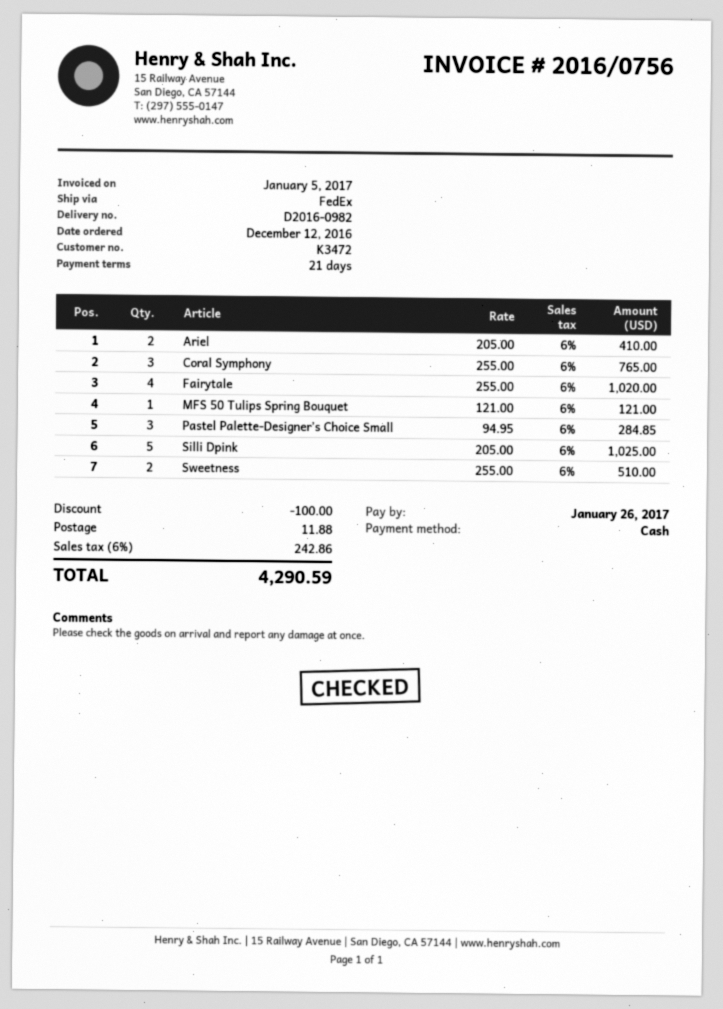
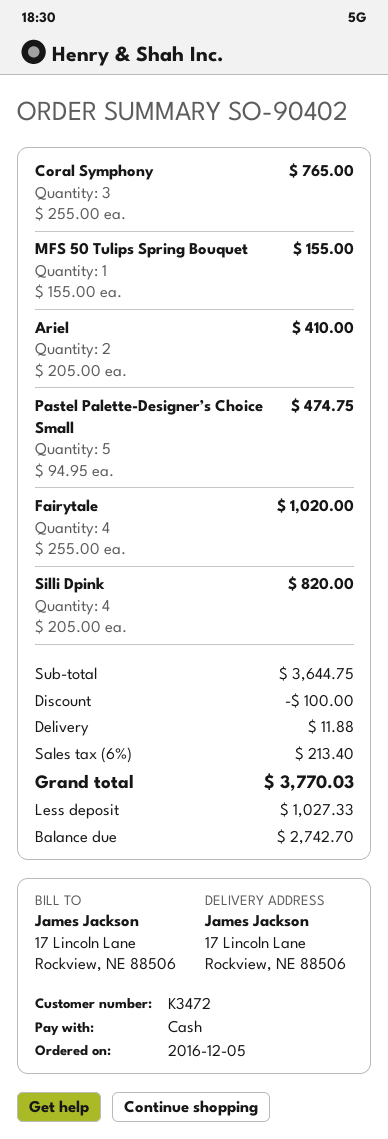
order date: 2016-12-12 -> 2016-12-05
MFS 50 Tulips Spring Bouquet: 1 x 121.00 = 121.00 -> 1 x 155.00 = 155.00
Pastel Palette-Designer’s Choice Small: 3 x 94.95 = 284.85 -> 5 x 94.95 = 474.75
Silli Dpink: 5 x 205.00 = 1025.00 -> 4 x 205.00 = 820.00
Sweetness: 2 x 255.00 = 510.00 -> none
tax: 6% = 242.86 -> 6% = 213.40
total: 4290.59 -> 3770.03

